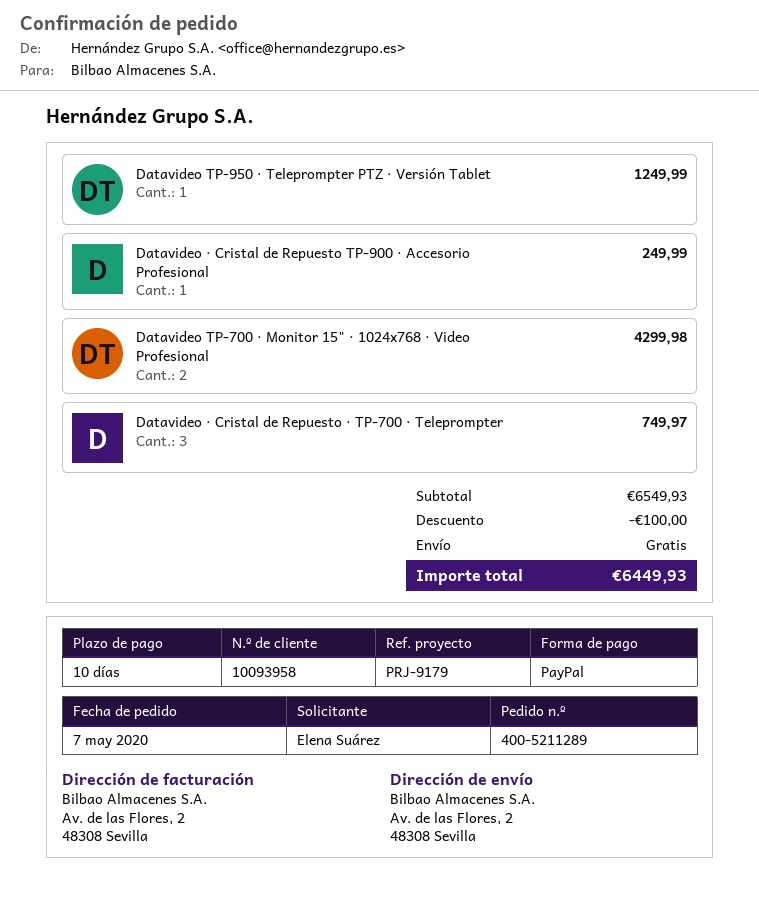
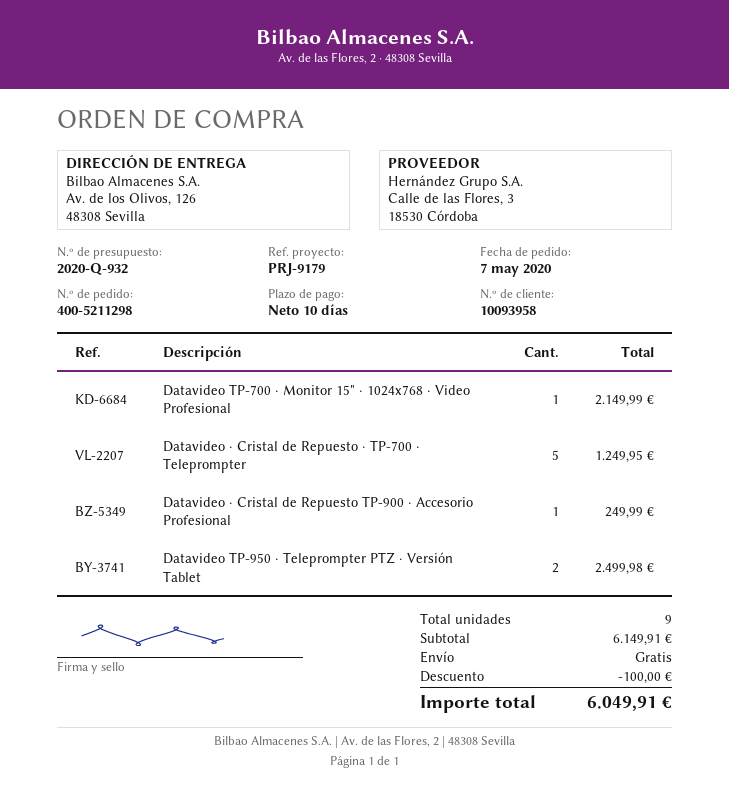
order number: 400-5211289 -> 400-5211298
ship to: Av. de las Flores, 2, 48308 Sevilla -> Av. de los Olivos, 126, 48308 Sevilla
Datavideo TP-950 · Teleprompter PTZ · Versión Tablet: 1 for 1249.99 -> 2 for 2499.98
Datavideo TP-700 · Monitor 15" · 1024x768 · Video Profesional: 2 for 4299.98 -> 1 for 2149.99
Datavideo · Cristal de Repuesto · TP-700 · Teleprompter: 3 for 749.97 -> 5 for 1249.95
subtotal: 6549.93 -> 6149.91
total: 6449.93 -> 6049.91

